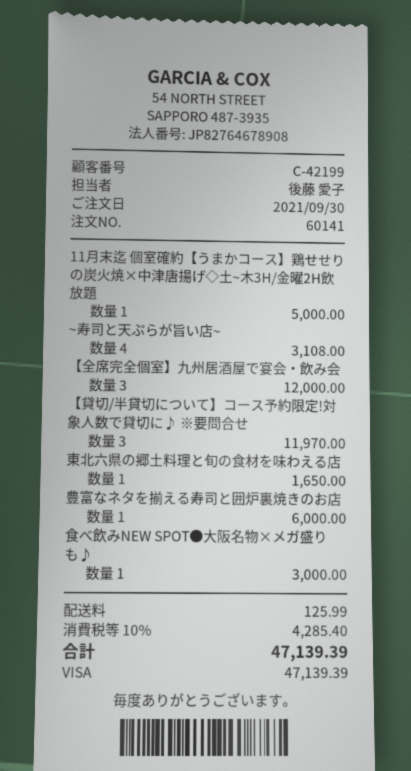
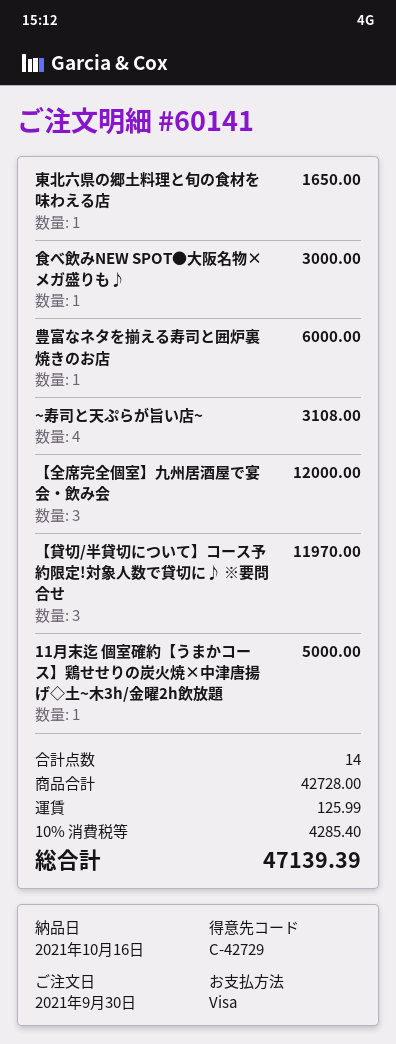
customer number: C-42199 -> C-42729

